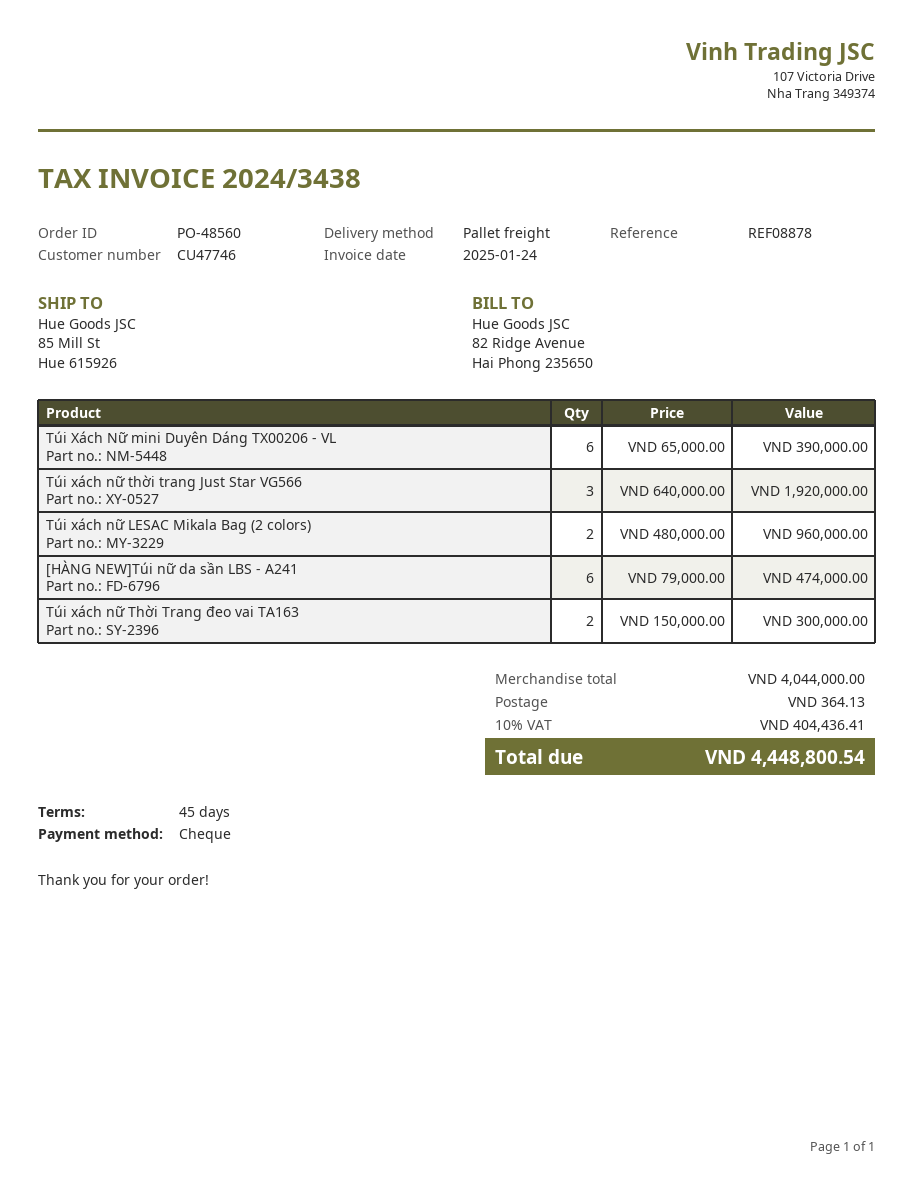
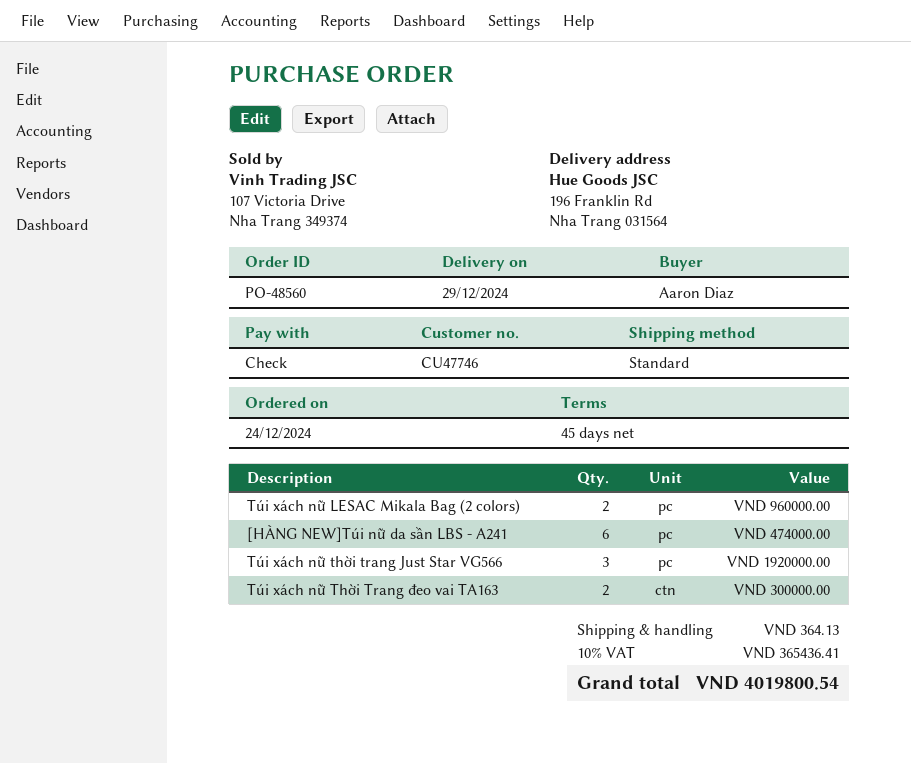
shipping method: pallet freight -> standard
ship to: 85 Mill St, Hue 615926 -> 196 Franklin Rd, Nha Trang 031564
Túi Xách Nữ mini Duyên Dáng TX00206 - VL: 6 for 390000.00 -> none
tax: 10% = 404436.41 -> 10% = 365436.41
total: 4448800.54 -> 4019800.54

